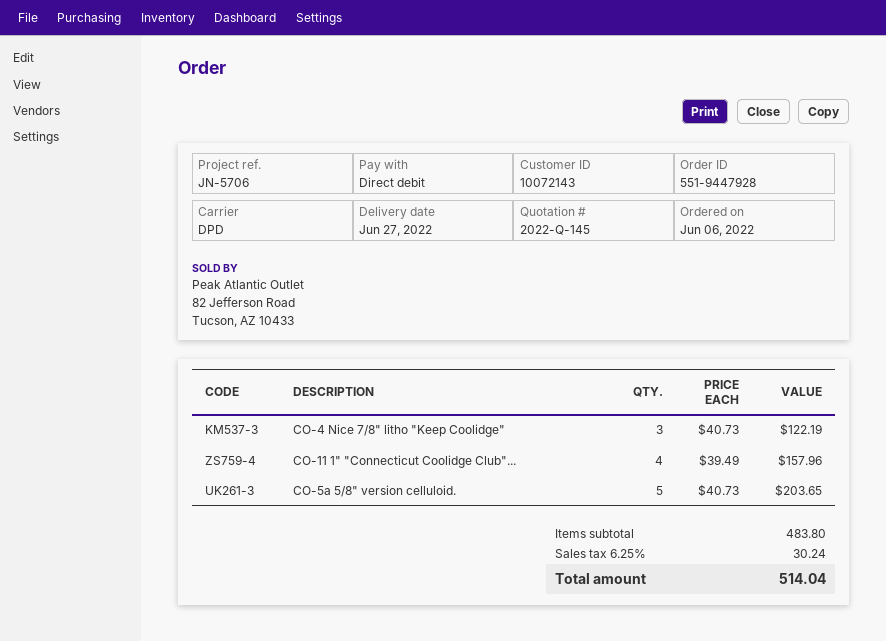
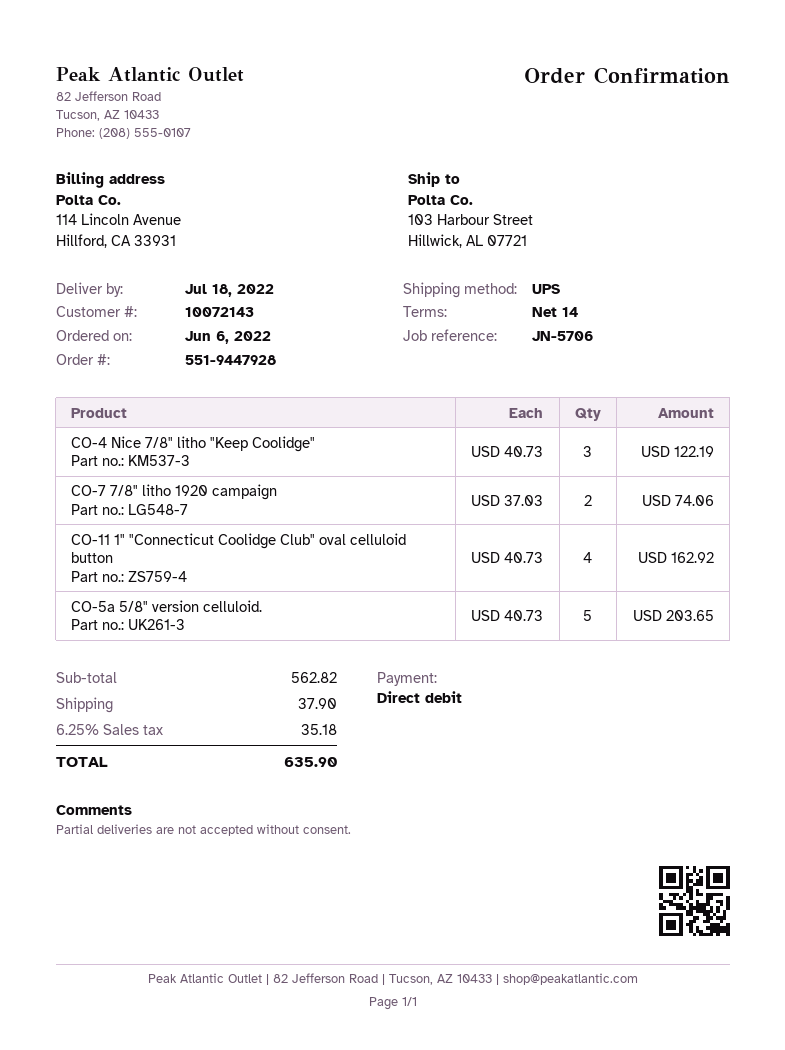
delivery date: 2022-06-27 -> 2022-07-18
shipping method: DPD -> UPS
CO-11 1" "Connecticut Coolidge Club"...: 4 x 39.49 = 157.96 -> 4 x 40.73 = 162.92
CO-7 7/8" litho 1920 campaign: none -> 2 x 37.03 = 74.06
subtotal: 483.80 -> 562.82
shipping: none -> 37.90
tax: 6.25% = 30.24 -> 6.25% = 35.18
total: 514.04 -> 635.90

